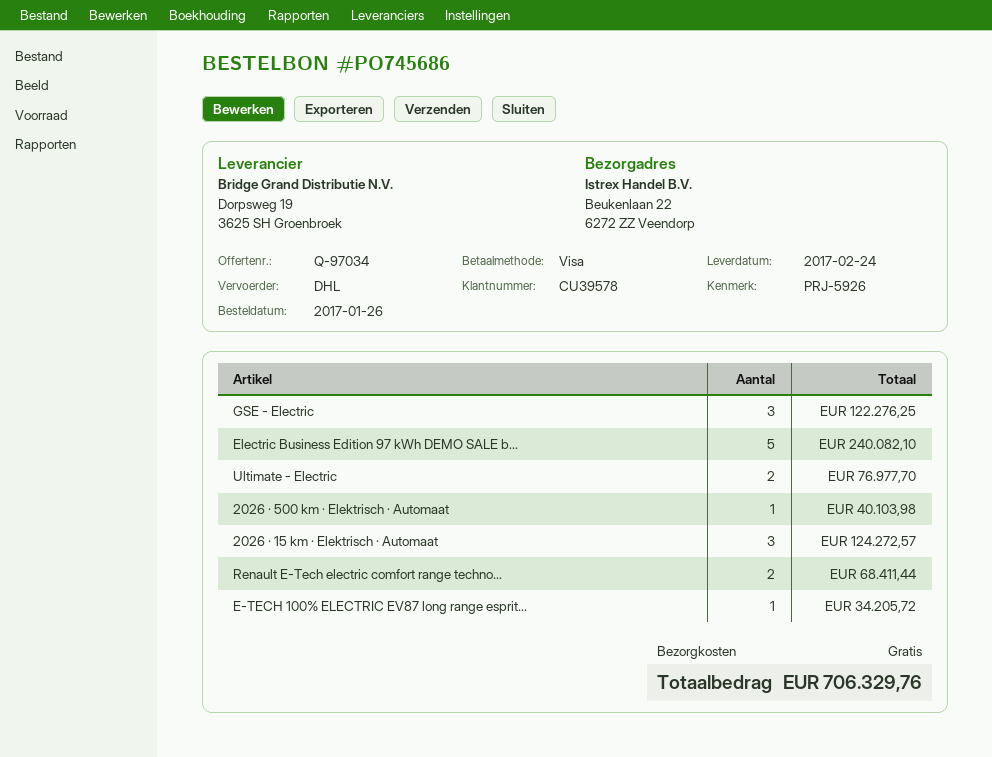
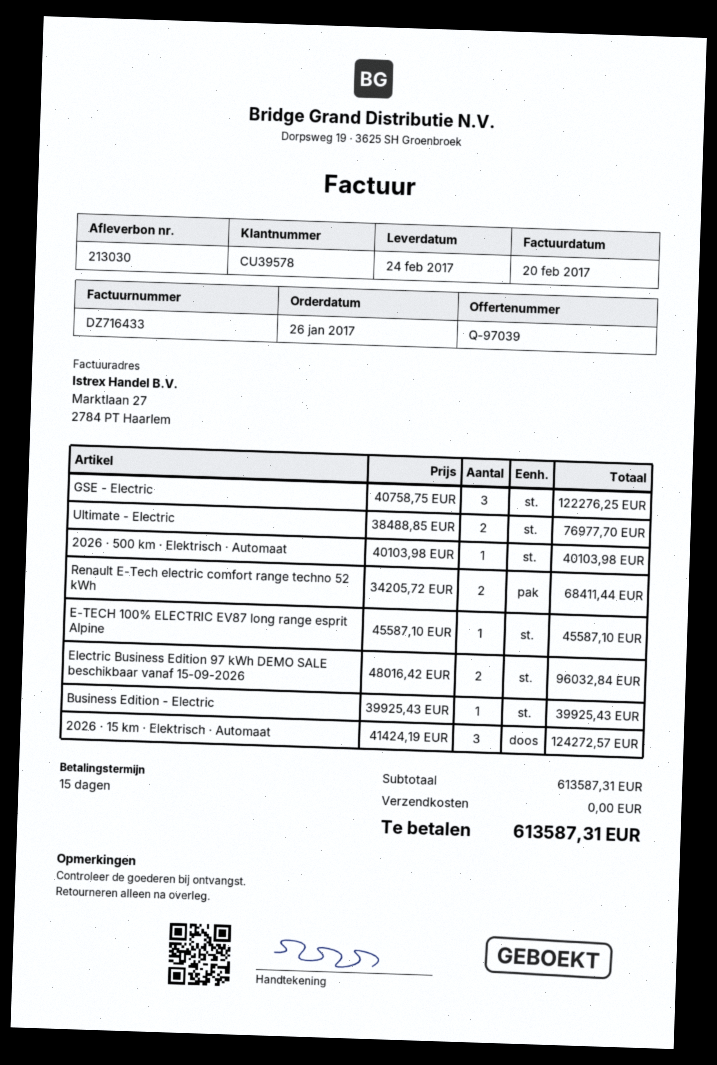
quote number: Q-97034 -> Q-97039
Electric Business Edition 97 kWh DEMO SALE b...: 5 for 240082.10 -> 2 for 96032.84
E-TECH 100% ELECTRIC EV87 long range esprit...: 1 for 34205.72 -> 1 for 45587.10
Business Edition - Electric: none -> 1 for 39925.43
total: 706329.76 -> 613587.31

